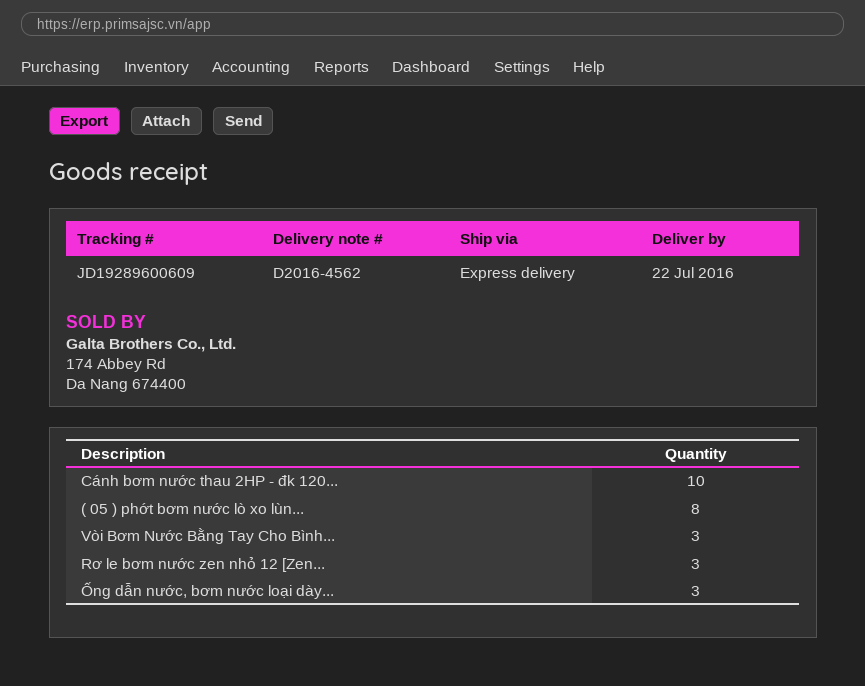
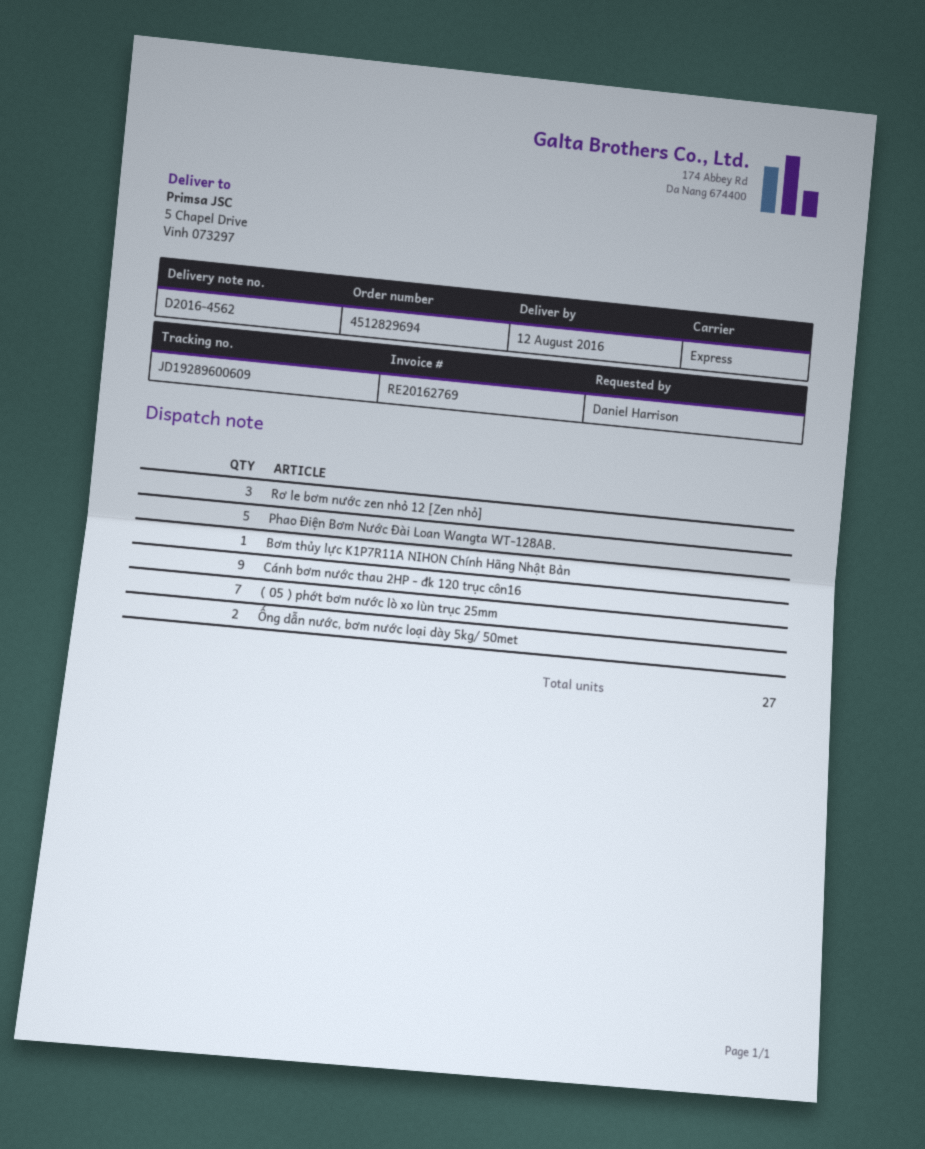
delivery date: 2016-07-22 -> 2016-08-12
Cánh bơm nước thau 2HP - đk 120...: 10 -> 9
( 05 ) phớt bơm nước lò xo lùn...: 8 -> 7
Vòi Bơm Nước Bằng Tay Cho Bình...: 3 -> none
Ống dẫn nước, bơm nước loại dày...: 3 -> 2
Phao Điện Bơm Nước Đài Loan Wangta WT-128AB.: none -> 5
Bơm thủy lực K1P7R11A NIHON Chính Hãng Nhật Bản: none -> 1

